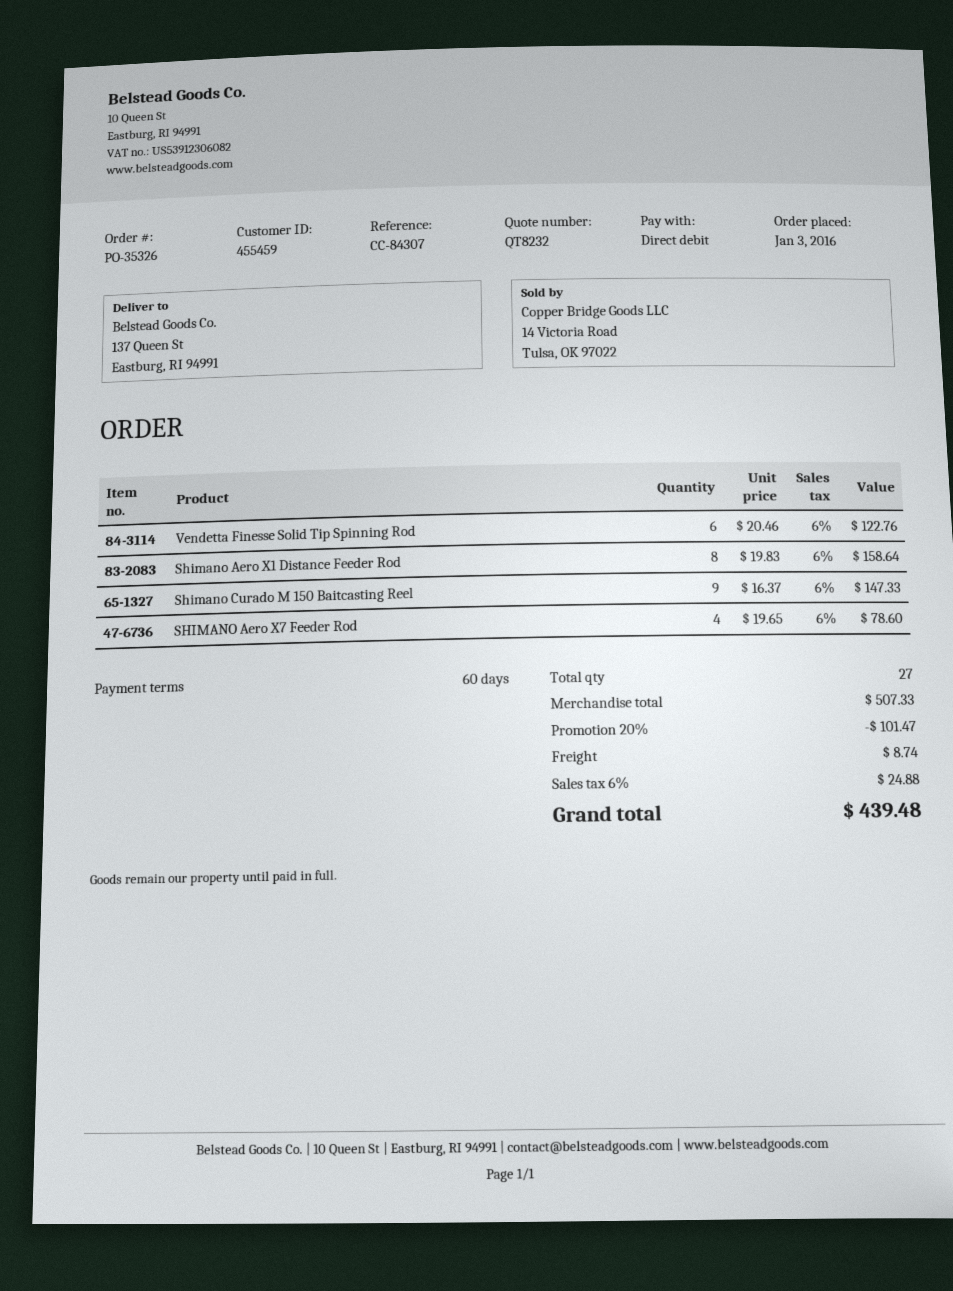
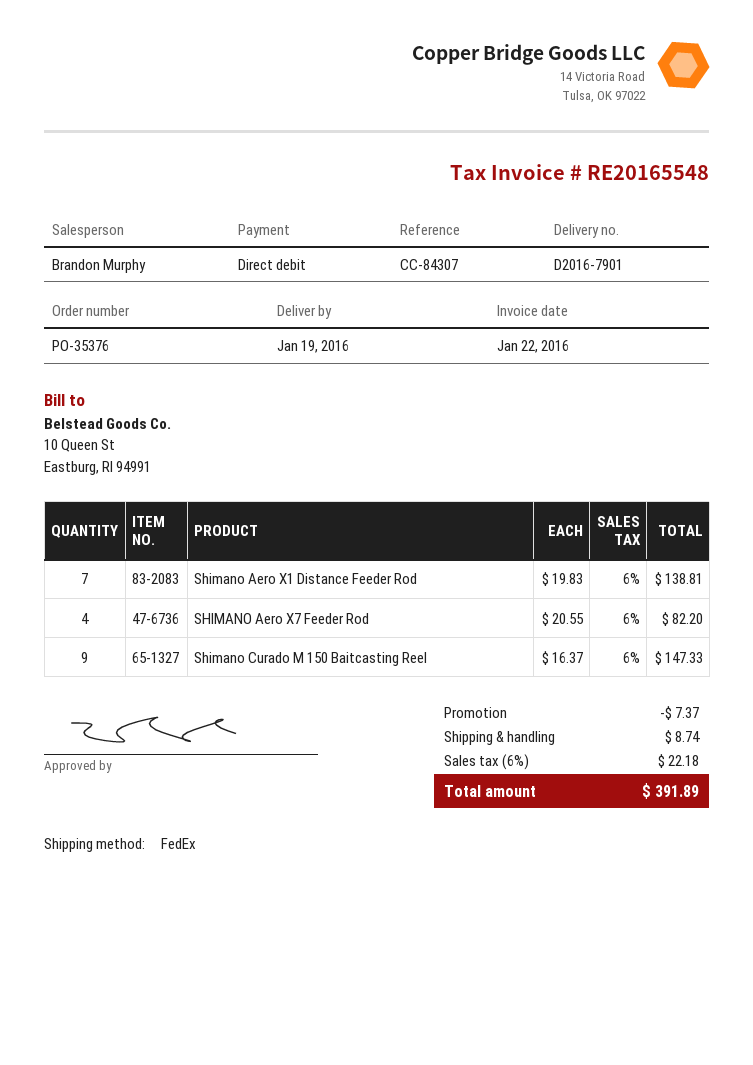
order number: PO-35326 -> PO-35376
Vendetta Finesse Solid Tip Spinning Rod: 6 x 20.46 = 122.76 -> none
Shimano Aero X1 Distance Feeder Rod: 8 x 19.83 = 158.64 -> 7 x 19.83 = 138.81
SHIMANO Aero X7 Feeder Rod: 4 x 19.65 = 78.60 -> 4 x 20.55 = 82.20
discount: 101.47 -> 7.37
tax: 6% = 24.88 -> 6% = 22.18
total: 439.48 -> 391.89

